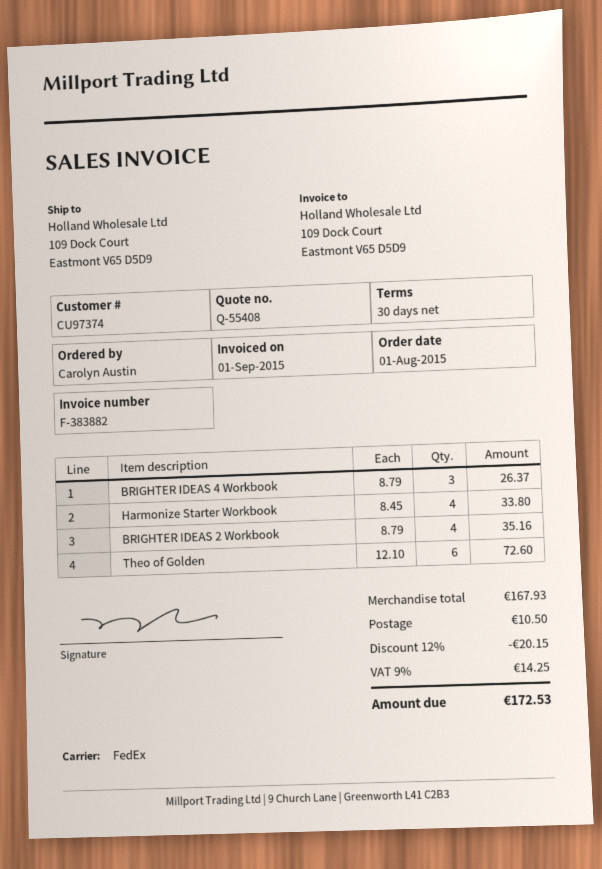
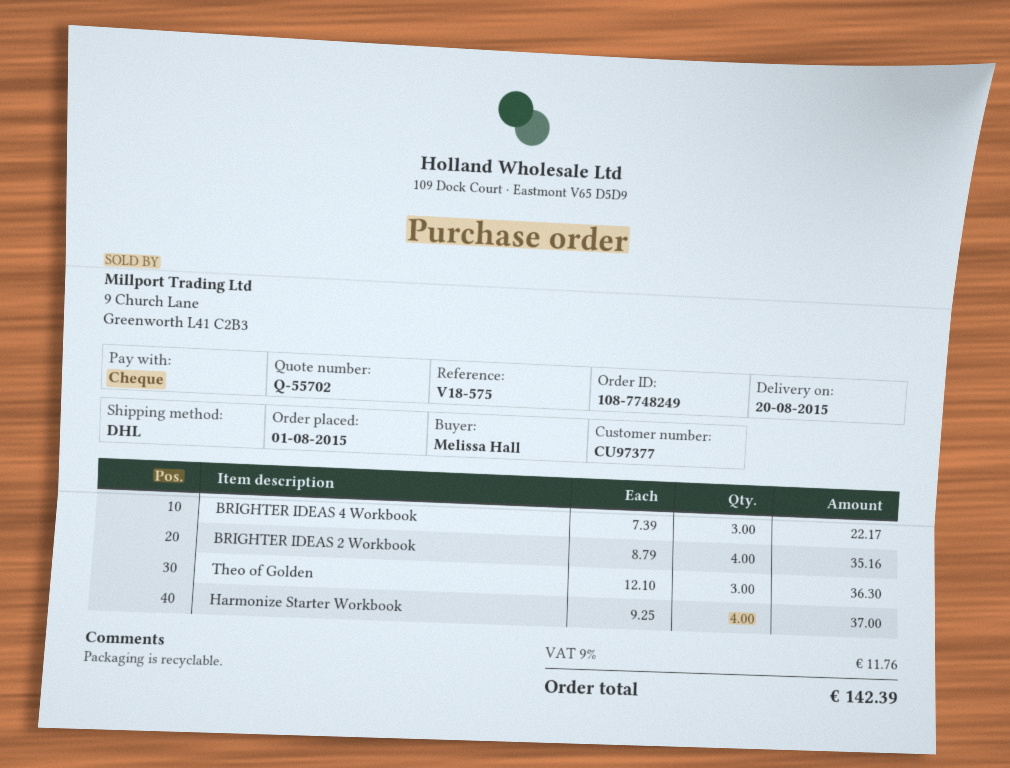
quote number: Q-55408 -> Q-55702
customer number: CU97374 -> CU97377
ordered by: Carolyn Austin -> Melissa Hall
shipping method: FedEx -> DHL
BRIGHTER IDEAS 4 Workbook: 3 x 8.79 = 26.37 -> 3 x 7.39 = 22.17
Harmonize Starter Workbook: 4 x 8.45 = 33.80 -> 4 x 9.25 = 37.00
Theo of Golden: 6 x 12.10 = 72.60 -> 3 x 12.10 = 36.30
discount: 12% = 20.15 -> none
shipping: 10.50 -> none
tax: 9% = 14.25 -> 9% = 11.76
total: 172.53 -> 142.39

